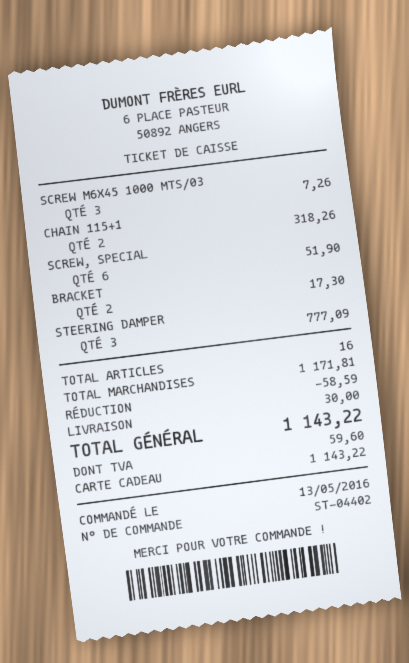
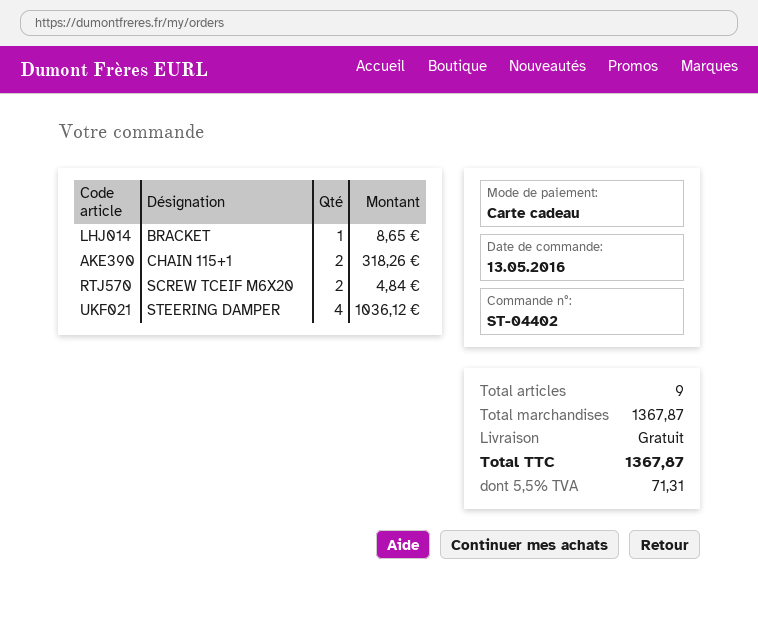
SCREW M6X45 1000 MTS/03: 3 for 7.26 -> none
SCREW, SPECIAL: 6 for 51.90 -> none
BRACKET: 2 for 17.30 -> 1 for 8.65
STEERING DAMPER: 3 for 777.09 -> 4 for 1036.12
SCREW TCEIF M6X20: none -> 2 for 4.84
total quantity: 16 -> 9
subtotal: 1171.81 -> 1367.87
discount: 58.59 -> none
shipping: 30.00 -> 0.00
tax: 59.60 -> 71.31
total: 1143.22 -> 1367.87

